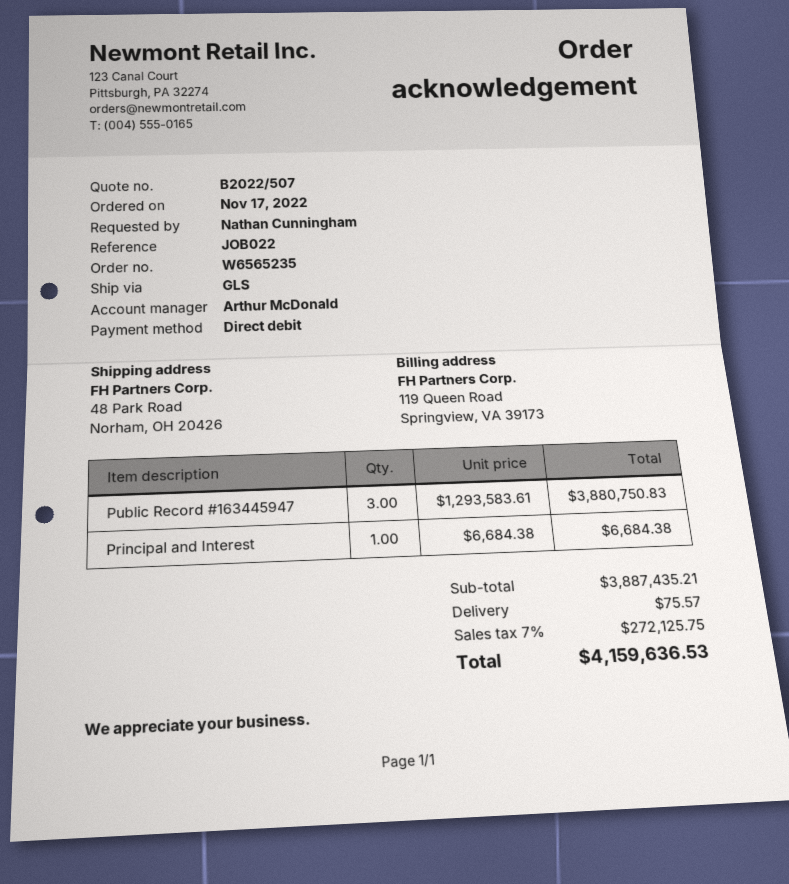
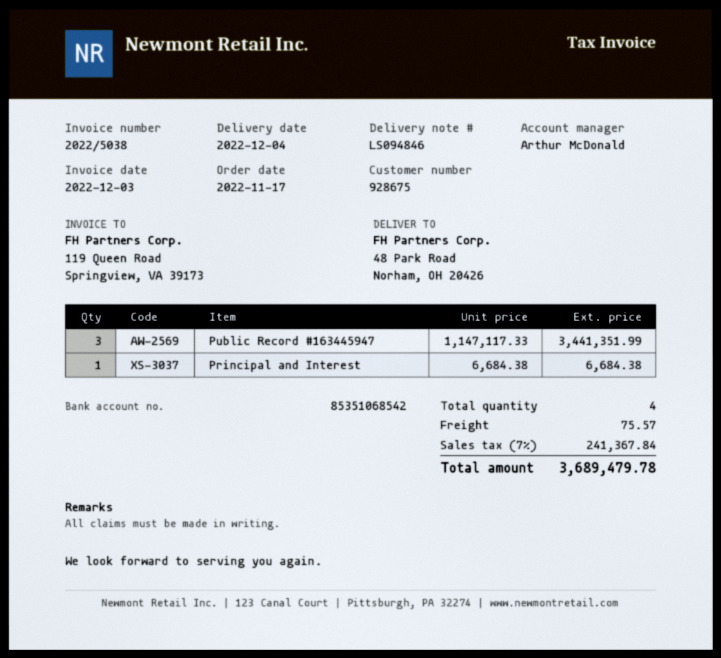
Public Record #163445947: 3 x 1293583.61 = 3880750.83 -> 3 x 1147117.33 = 3441351.99
tax: 7% = 272125.75 -> 7% = 241367.84
total: 4159636.53 -> 3689479.78

